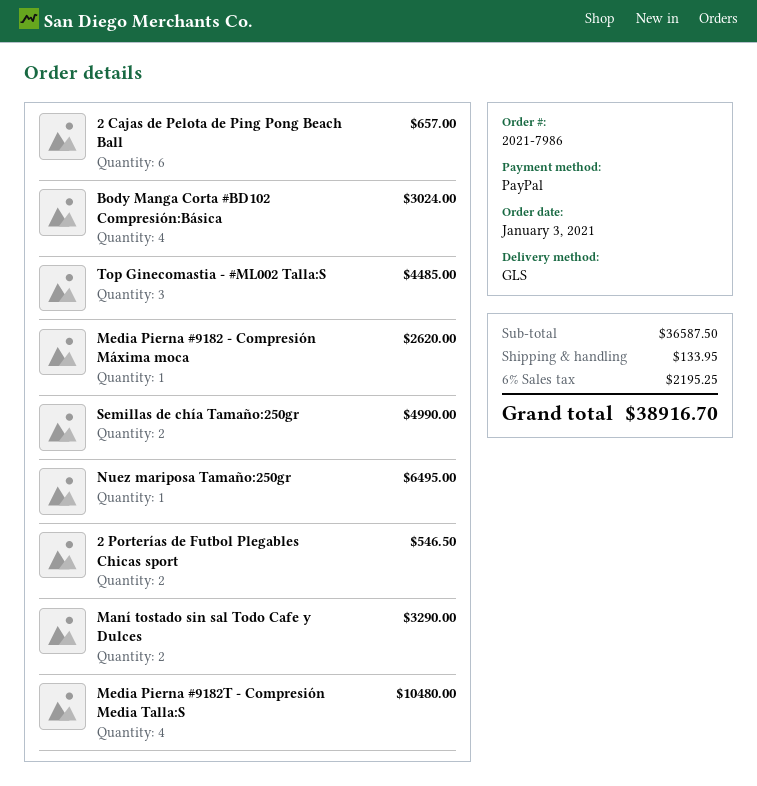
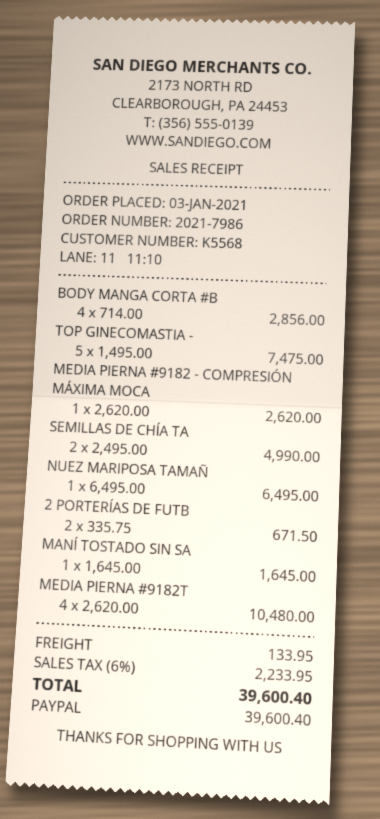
2 Cajas de Pelota de Ping Pong Beach Ball: 6 for 657.00 -> none
Body Manga Corta #BD102 Compresión:Básica: 4 for 3024.00 -> 4 for 2856.00
Top Ginecomastia - #ML002 Talla:S: 3 for 4485.00 -> 5 for 7475.00
2 Porterías de Futbol Plegables Chicas sport: 2 for 546.50 -> 2 for 671.50
Maní tostado sin sal Todo Cafe y Dulces: 2 for 3290.00 -> 1 for 1645.00
tax: 6% = 2195.25 -> 6% = 2233.95
total: 38916.70 -> 39600.40

